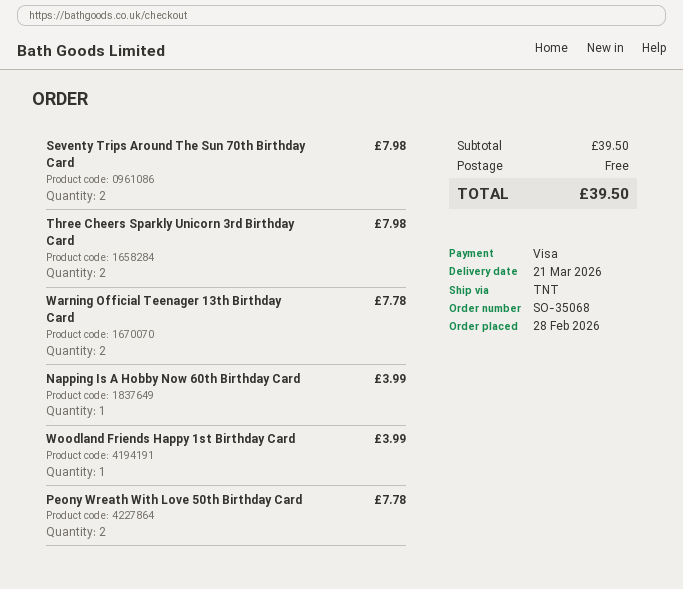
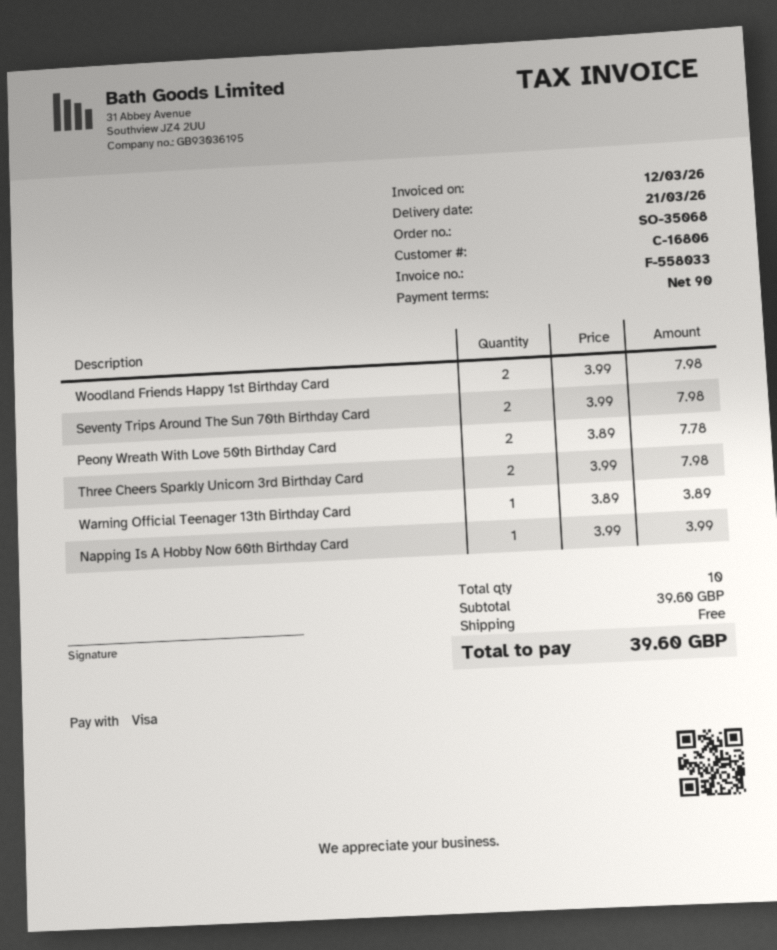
Warning Official Teenager 13th Birthday Card: 2 for 7.78 -> 1 for 3.89
Woodland Friends Happy 1st Birthday Card: 1 for 3.99 -> 2 for 7.98
subtotal: 39.50 -> 39.60
total: 39.50 -> 39.60

